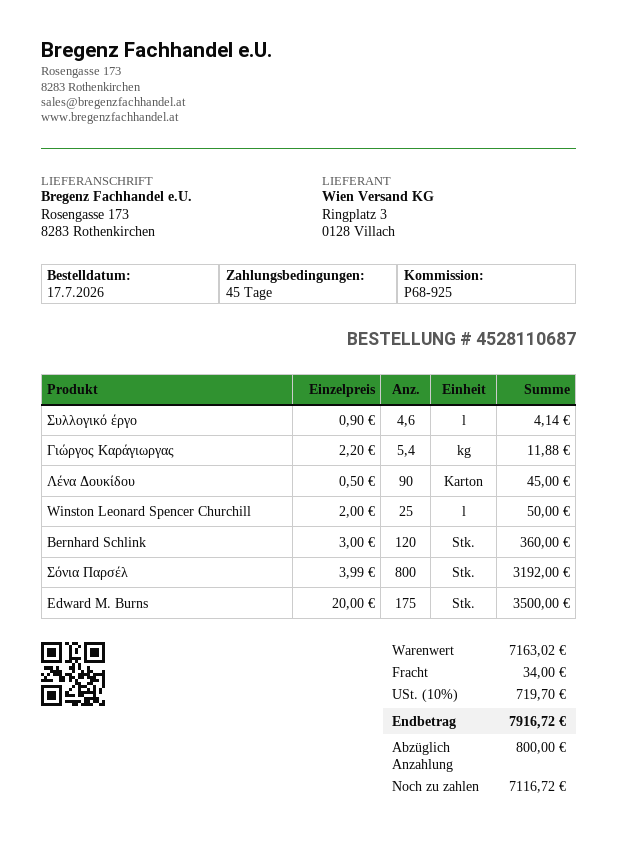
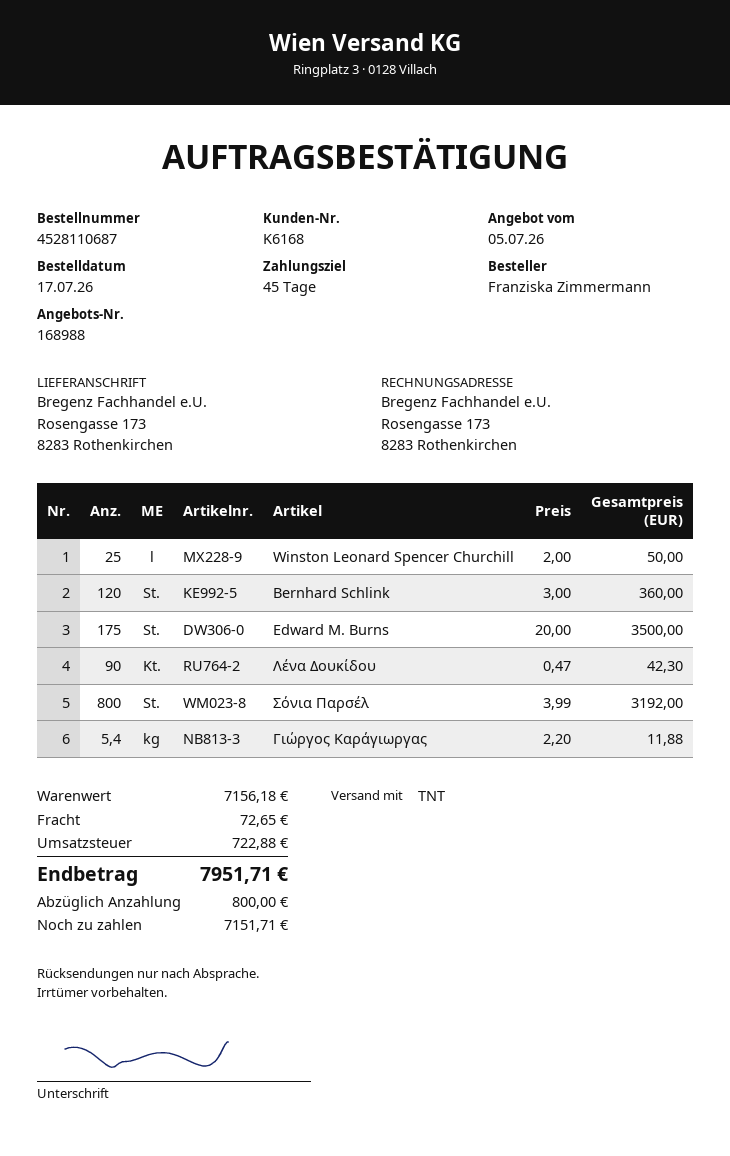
Συλλογικό έργο: 4.6 x 0.90 = 4.14 -> none
Λένα Δουκίδου: 90 x 0.50 = 45.00 -> 90 x 0.47 = 42.30
subtotal: 7163.02 -> 7156.18
shipping: 34.00 -> 72.65
tax: 719.70 -> 722.88
total: 7916.72 -> 7951.71
balance: 7116.72 -> 7151.71

